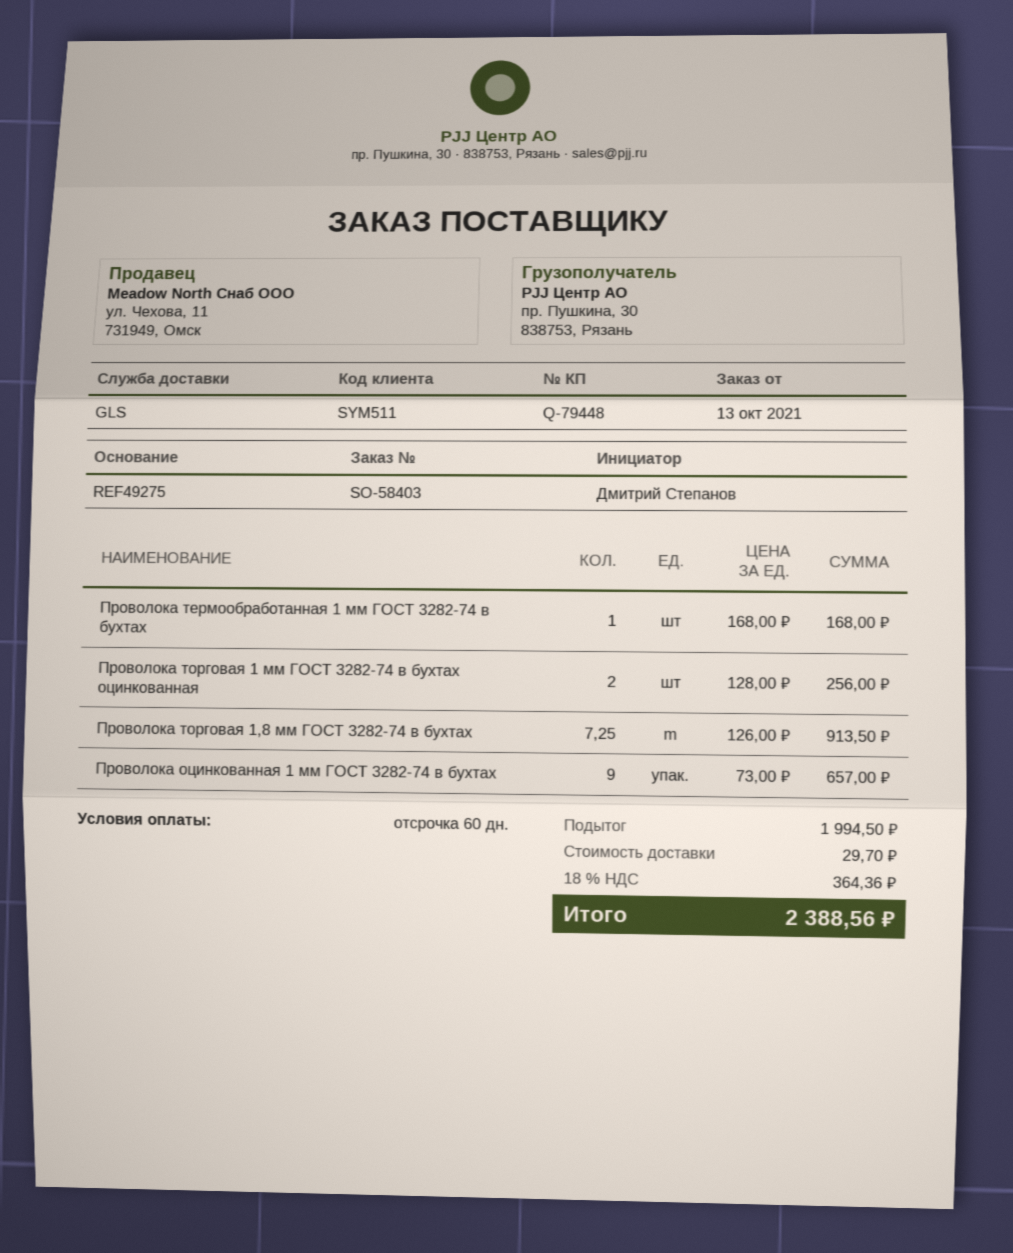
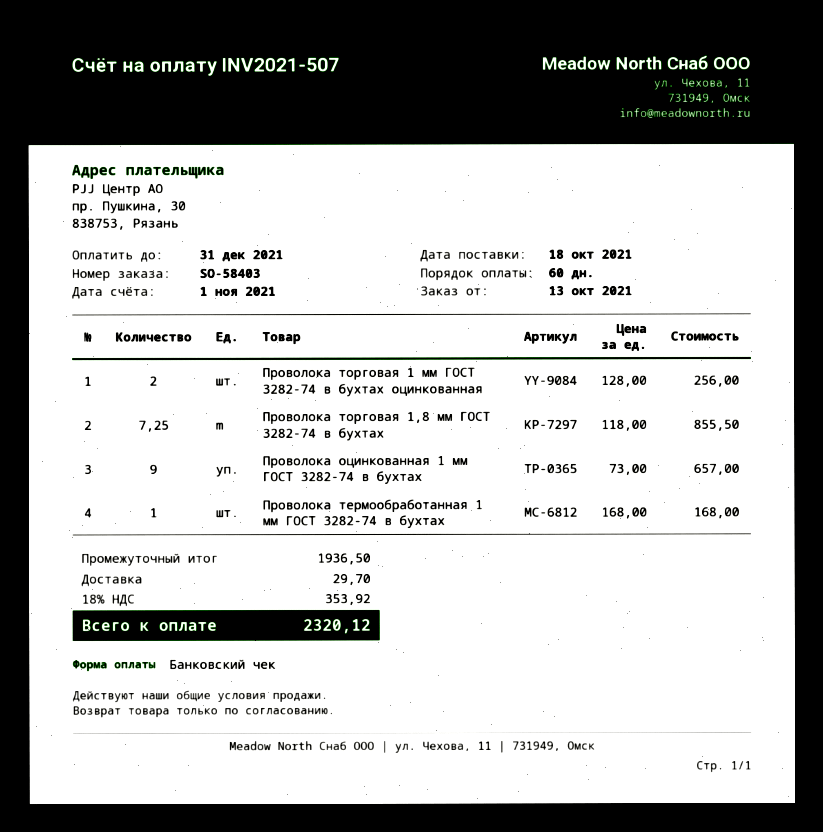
Проволока торговая 1,8 мм ГОСТ 3282-74 в бухтах: 7.25 x 126.00 = 913.50 -> 7.25 x 118.00 = 855.50
subtotal: 1994.50 -> 1936.50
tax: 18% = 364.36 -> 18% = 353.92
total: 2388.56 -> 2320.12

